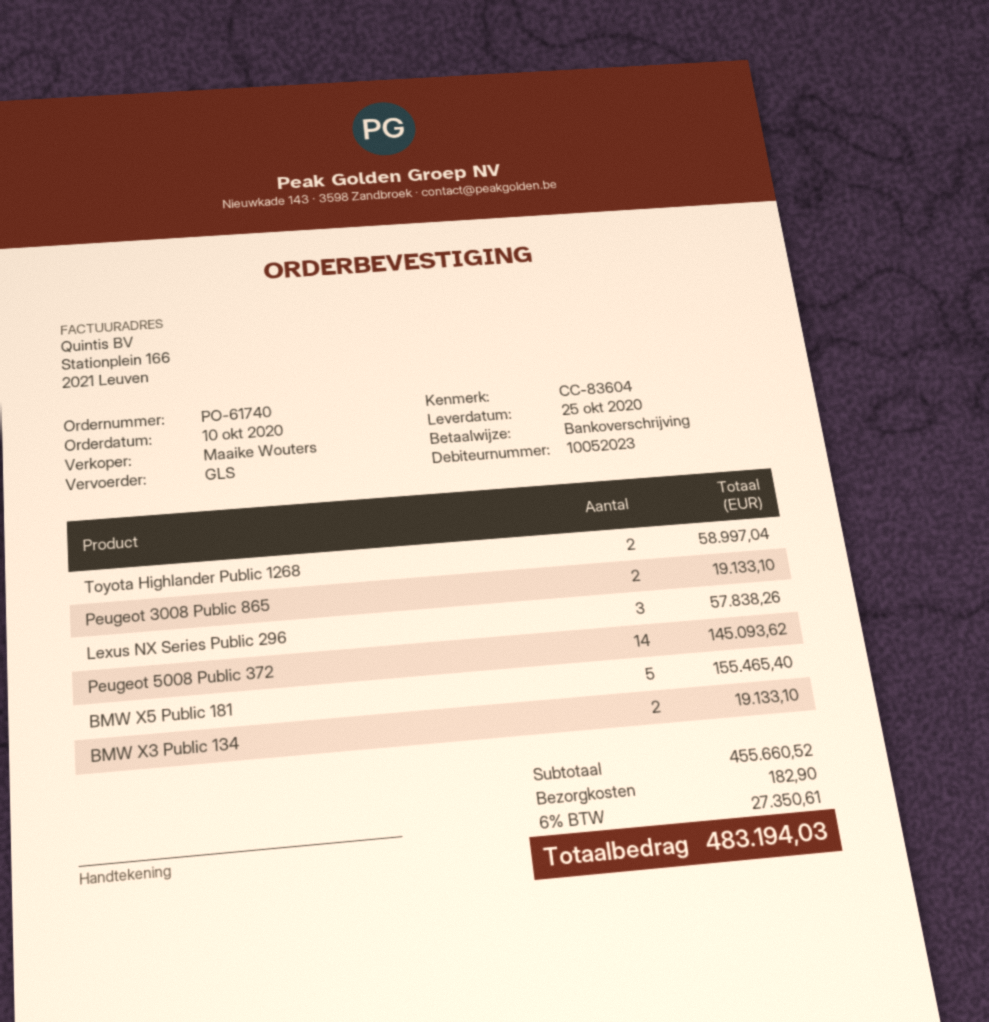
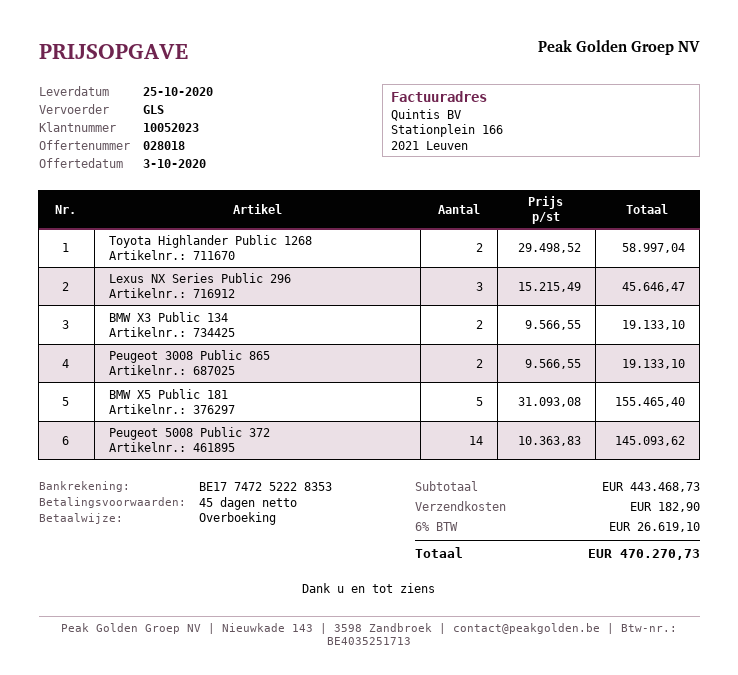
Lexus NX Series Public 296: 3 for 57838.26 -> 3 for 45646.47
subtotal: 455660.52 -> 443468.73
tax: 6% = 27350.61 -> 6% = 26619.10
total: 483194.03 -> 470270.73

